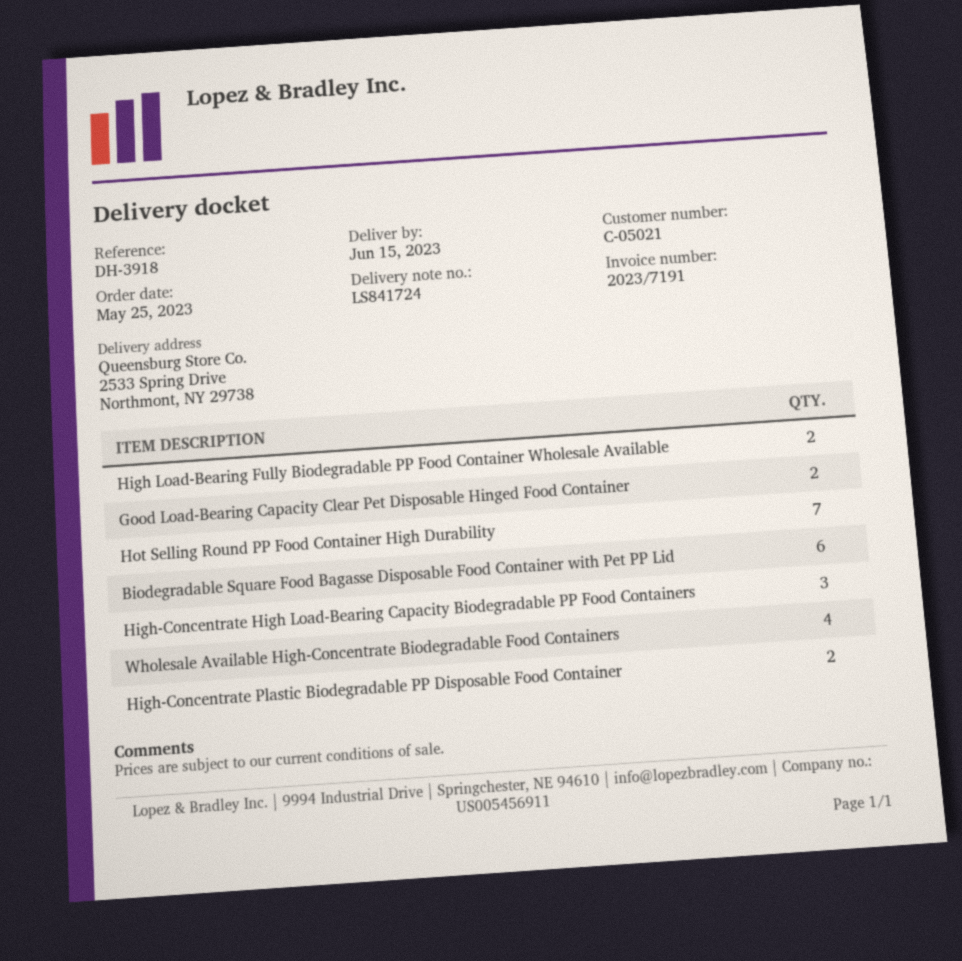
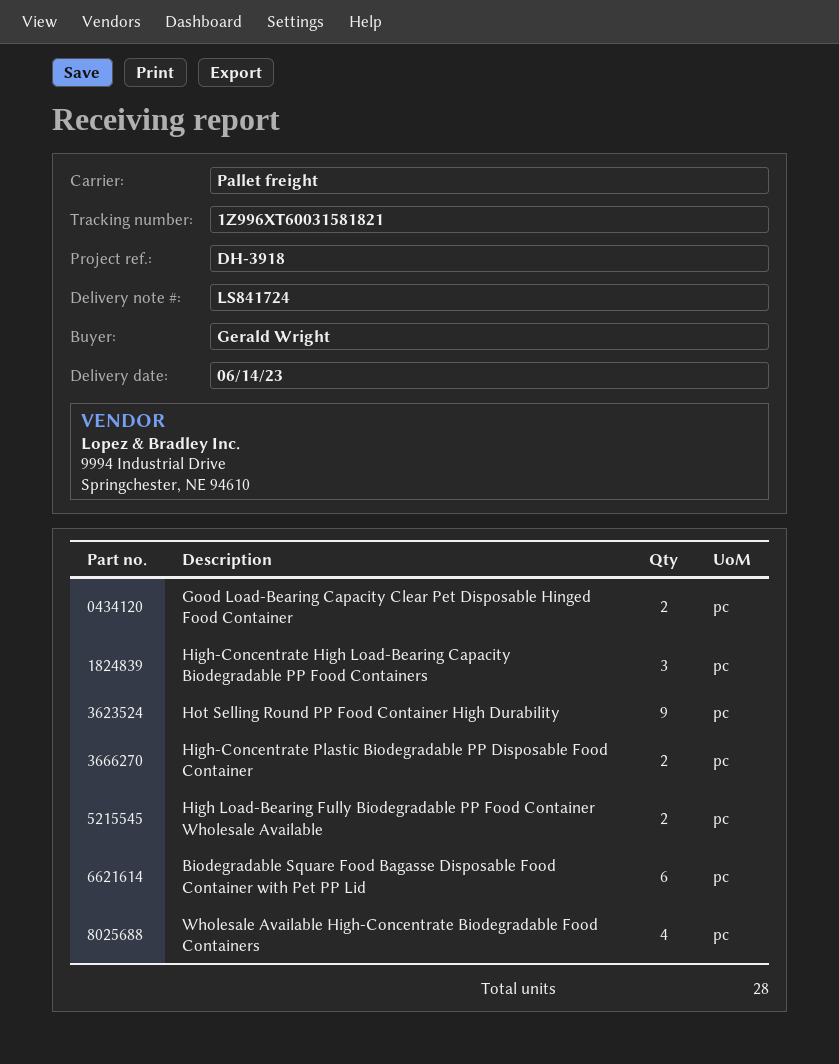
delivery date: 2023-06-15 -> 2023-06-14
Hot Selling Round PP Food Container High Durability: 7 -> 9

